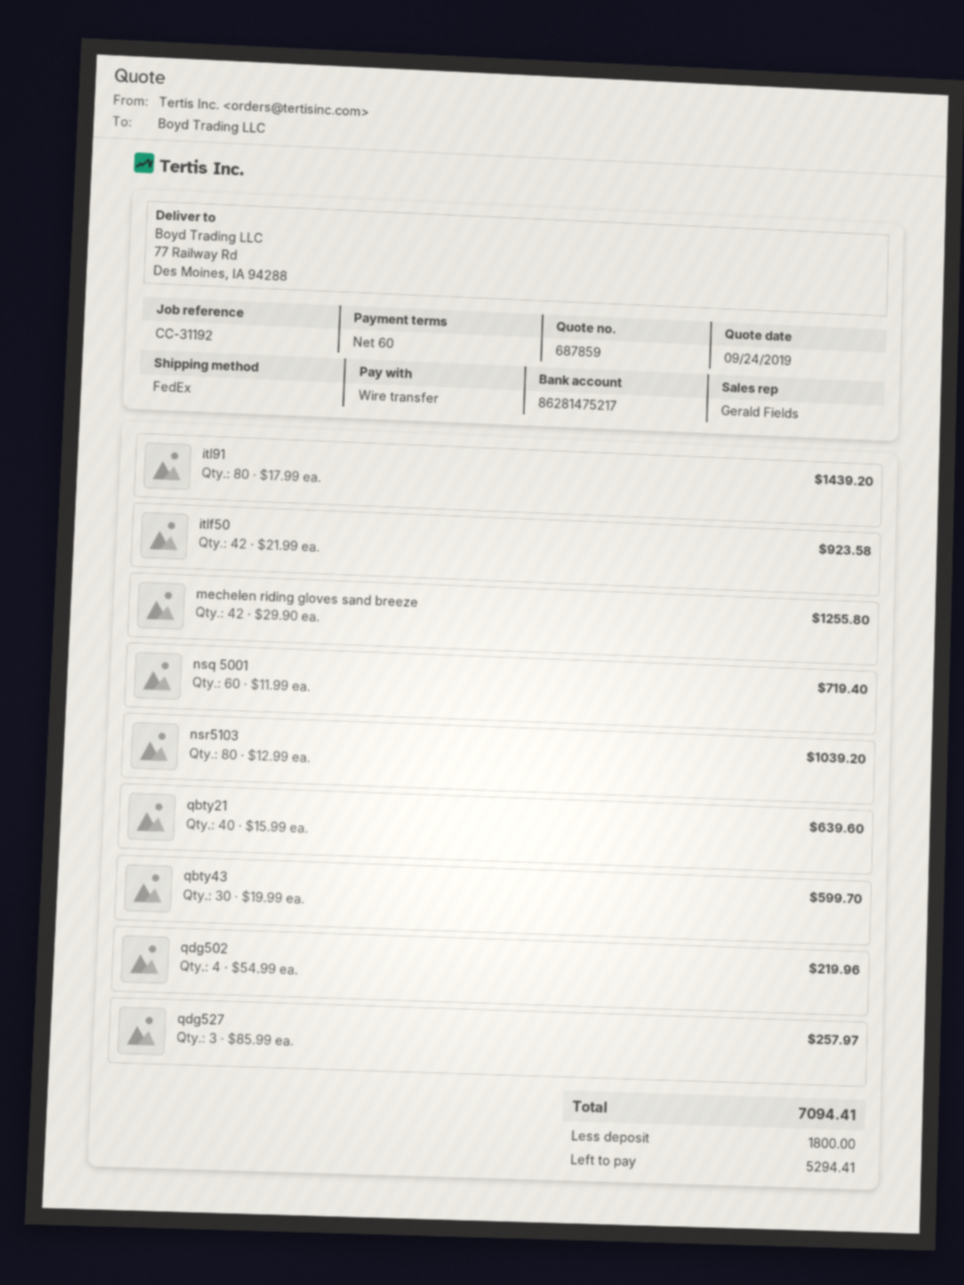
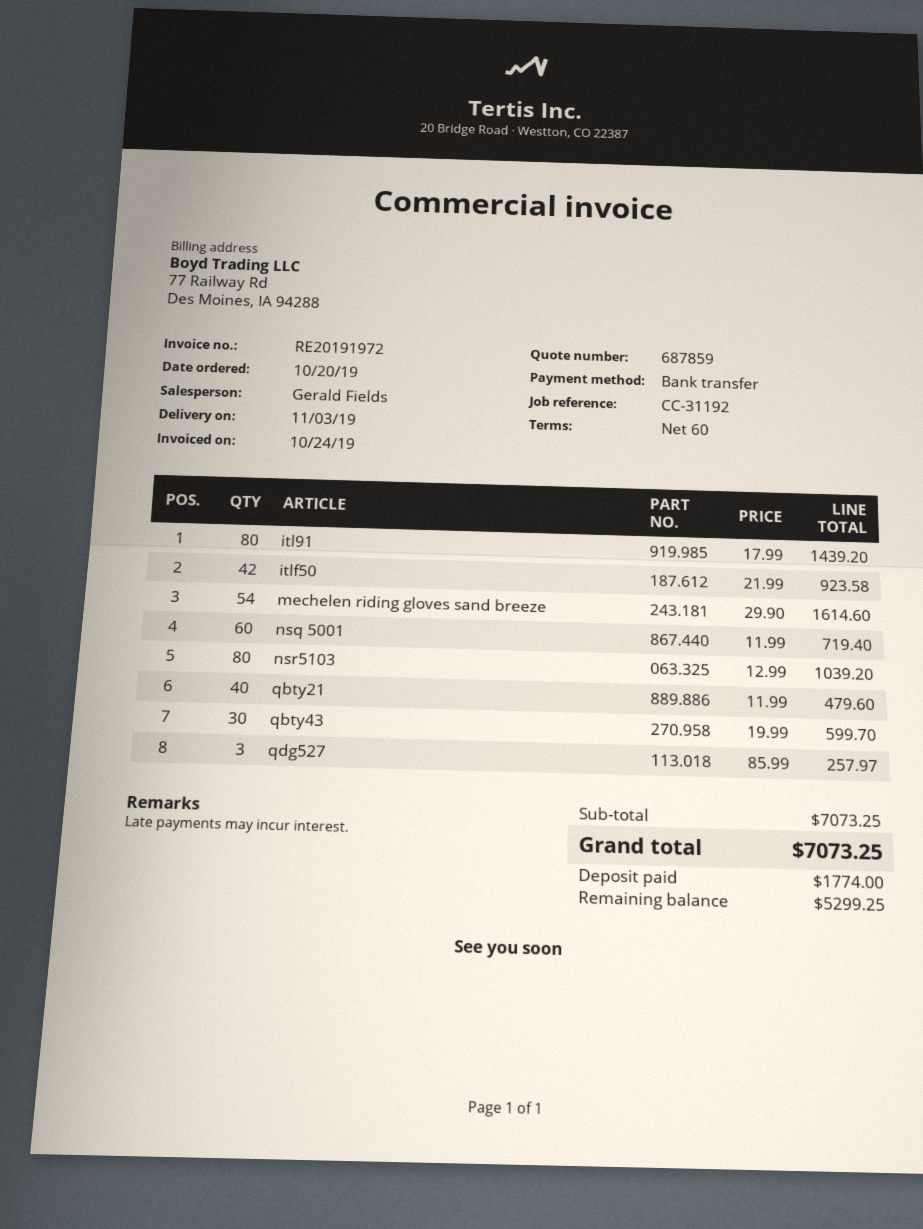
mechelen riding gloves sand breeze: 42 x 29.90 = 1255.80 -> 54 x 29.90 = 1614.60
qbty21: 40 x 15.99 = 639.60 -> 40 x 11.99 = 479.60
qdg502: 4 x 54.99 = 219.96 -> none
total: 7094.41 -> 7073.25
deposit: 1800.00 -> 1774.00
balance: 5294.41 -> 5299.25

